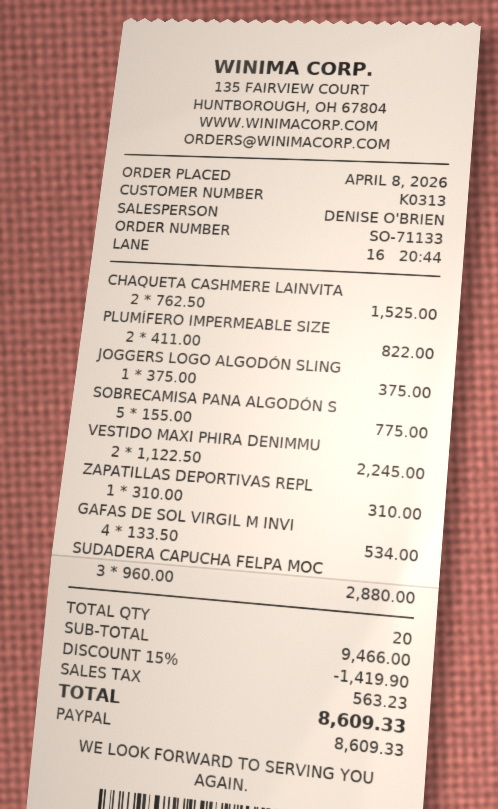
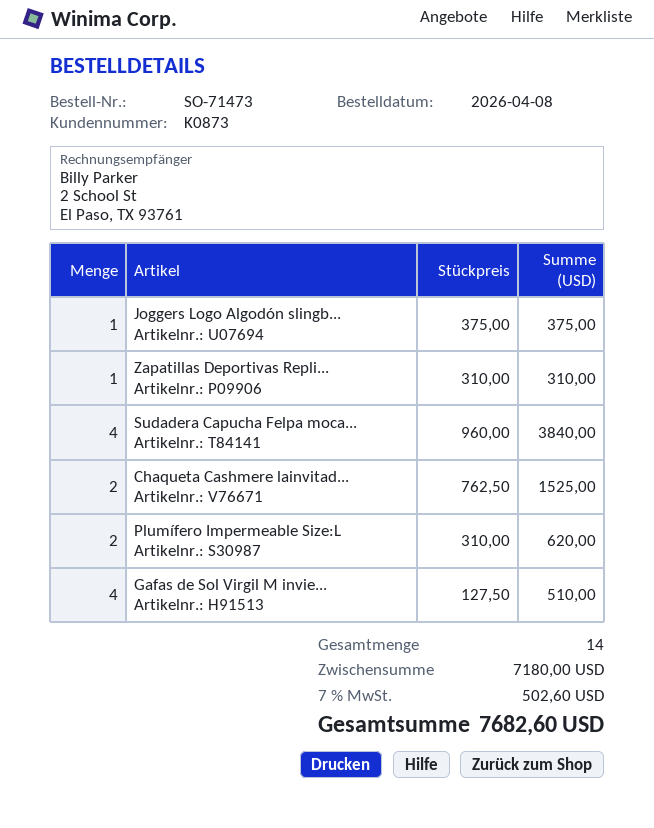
order number: SO-71133 -> SO-71473
customer number: K0313 -> K0873
PLUMÍFERO IMPERMEABLE SIZE: 2 x 411.00 = 822.00 -> 2 x 310.00 = 620.00
SOBRECAMISA PANA ALGODÓN S: 5 x 155.00 = 775.00 -> none
VESTIDO MAXI PHIRA DENIMMU: 2 x 1122.50 = 2245.00 -> none
GAFAS DE SOL VIRGIL M INVI: 4 x 133.50 = 534.00 -> 4 x 127.50 = 510.00
SUDADERA CAPUCHA FELPA MOC: 3 x 960.00 = 2880.00 -> 4 x 960.00 = 3840.00
total quantity: 20 -> 14
subtotal: 9466.00 -> 7180.00
discount: 15% = 1419.90 -> none
tax: 563.23 -> 502.60
total: 8609.33 -> 7682.60

